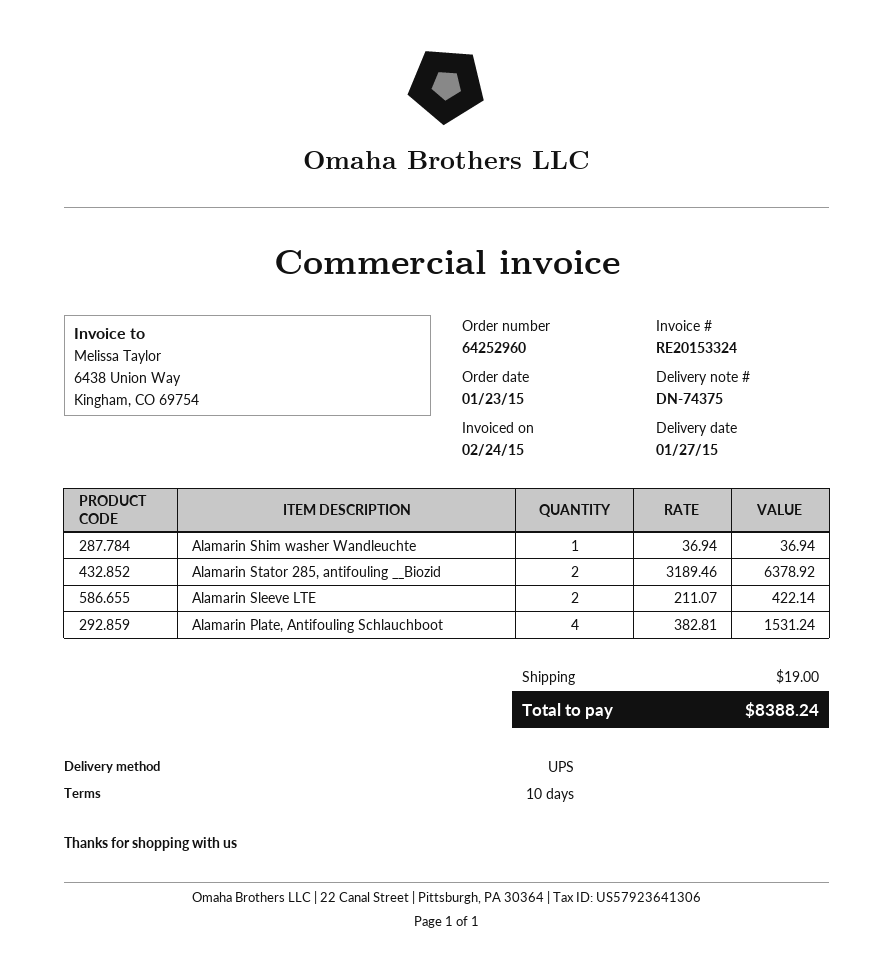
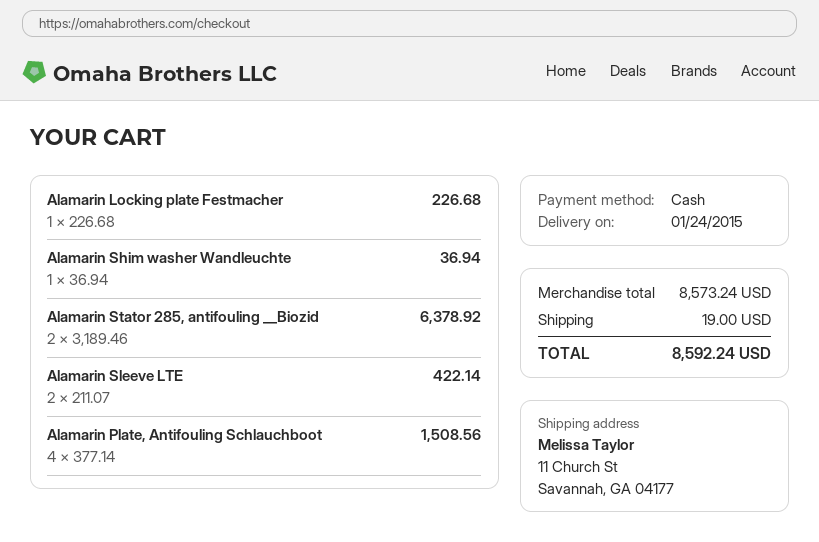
delivery date: 2015-01-27 -> 2015-01-24
Alamarin Plate, Antifouling Schlauchboot: 4 x 382.81 = 1531.24 -> 4 x 377.14 = 1508.56
Alamarin Locking plate Festmacher: none -> 1 x 226.68 = 226.68
total: 8388.24 -> 8592.24

